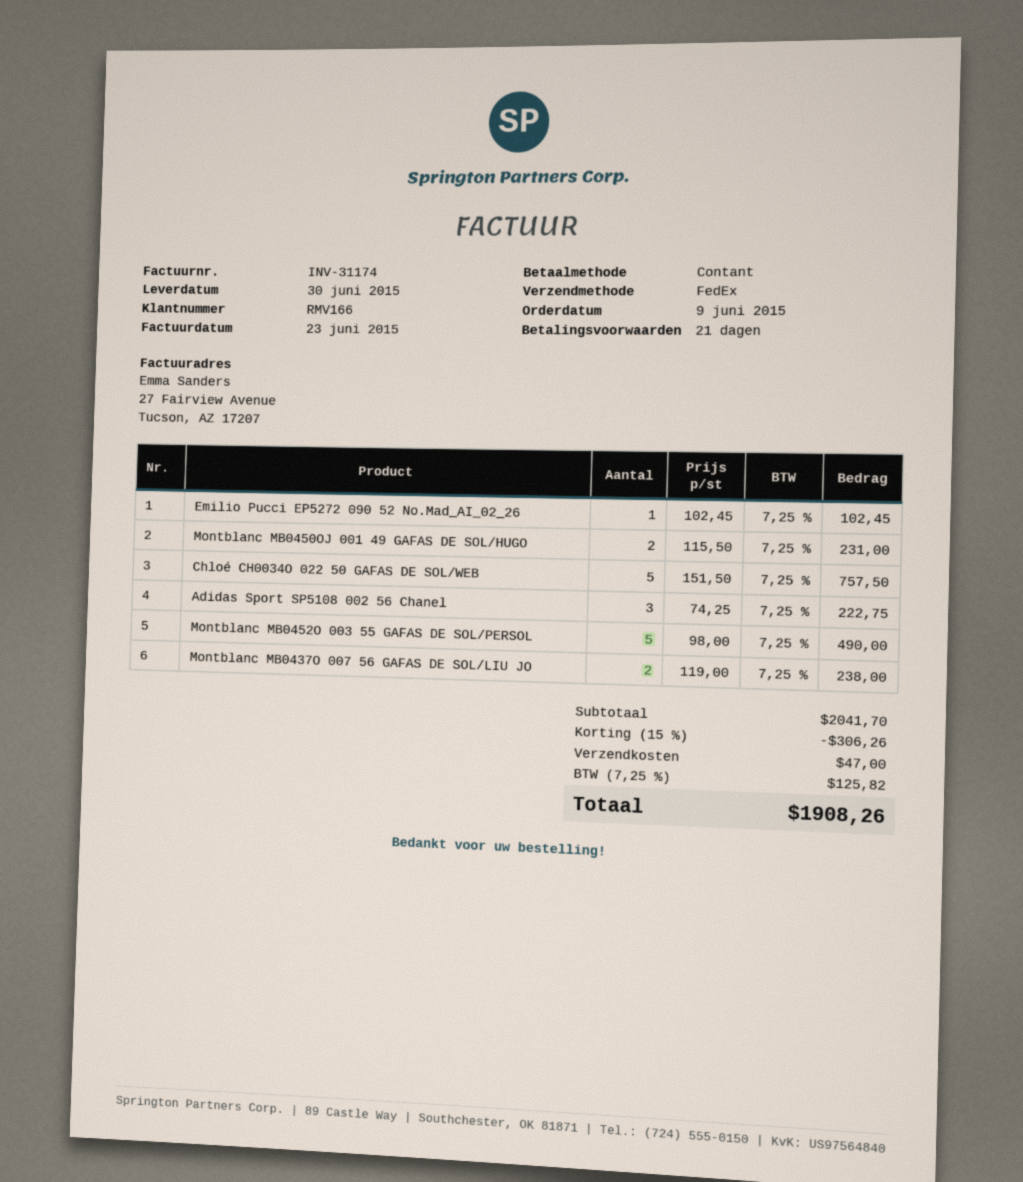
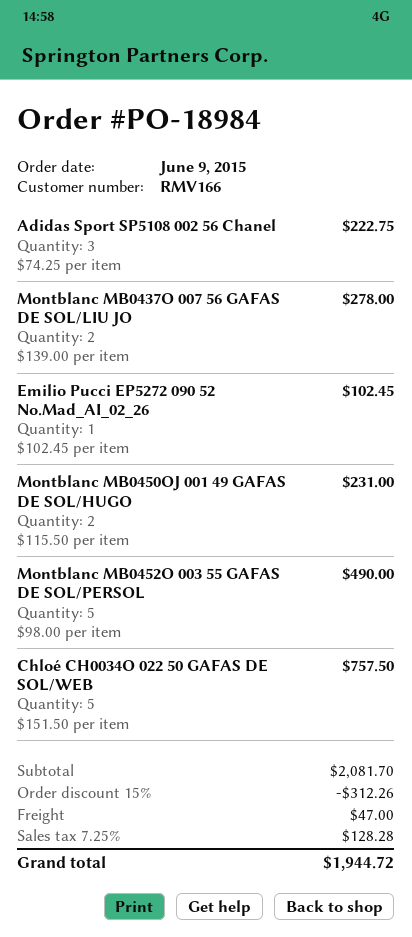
Montblanc MB0437O 007 56 GAFAS DE SOL/LIU JO: 2 x 119.00 = 238.00 -> 2 x 139.00 = 278.00
subtotal: 2041.70 -> 2081.70
discount: 15% = 306.26 -> 15% = 312.26
tax: 7.25% = 125.82 -> 7.25% = 128.28
total: 1908.26 -> 1944.72

